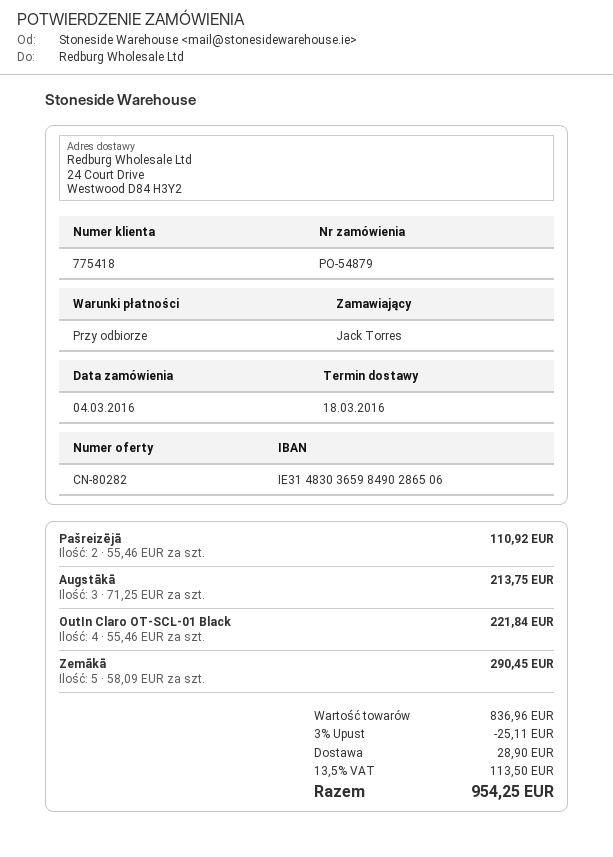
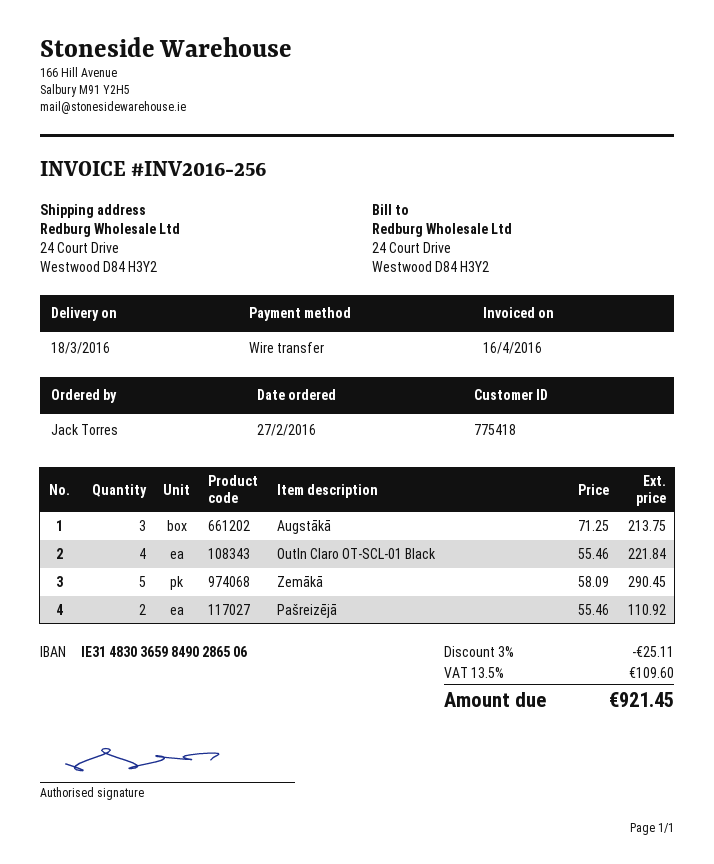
order date: 2016-03-04 -> 2016-02-27
shipping: 28.90 -> none
tax: 13.5% = 113.50 -> 13.5% = 109.60
total: 954.25 -> 921.45

